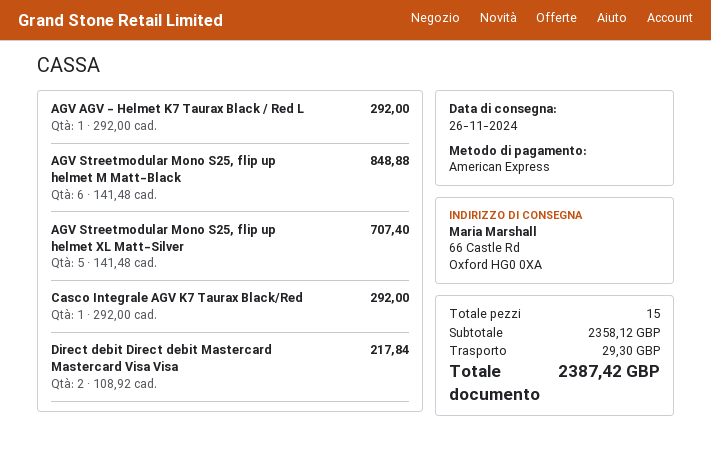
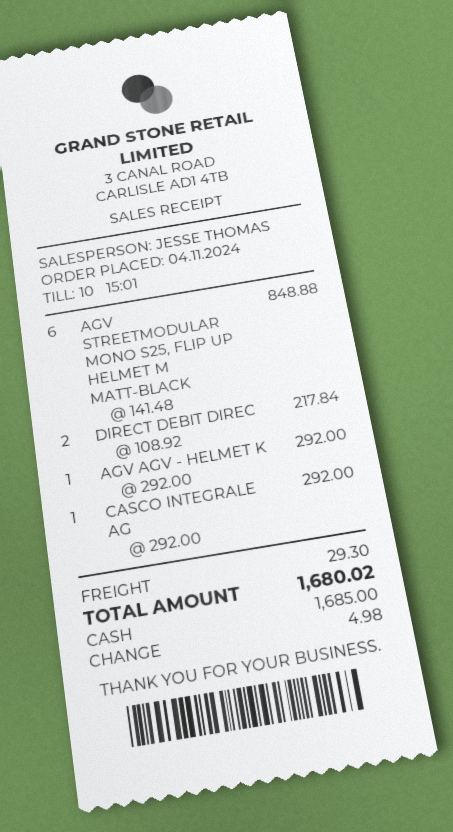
payment method: American Express -> cash
AGV Streetmodular Mono S25, flip up helmet XL Matt-Silver: 5 x 141.48 = 707.40 -> none
total: 2387.42 -> 1680.02

